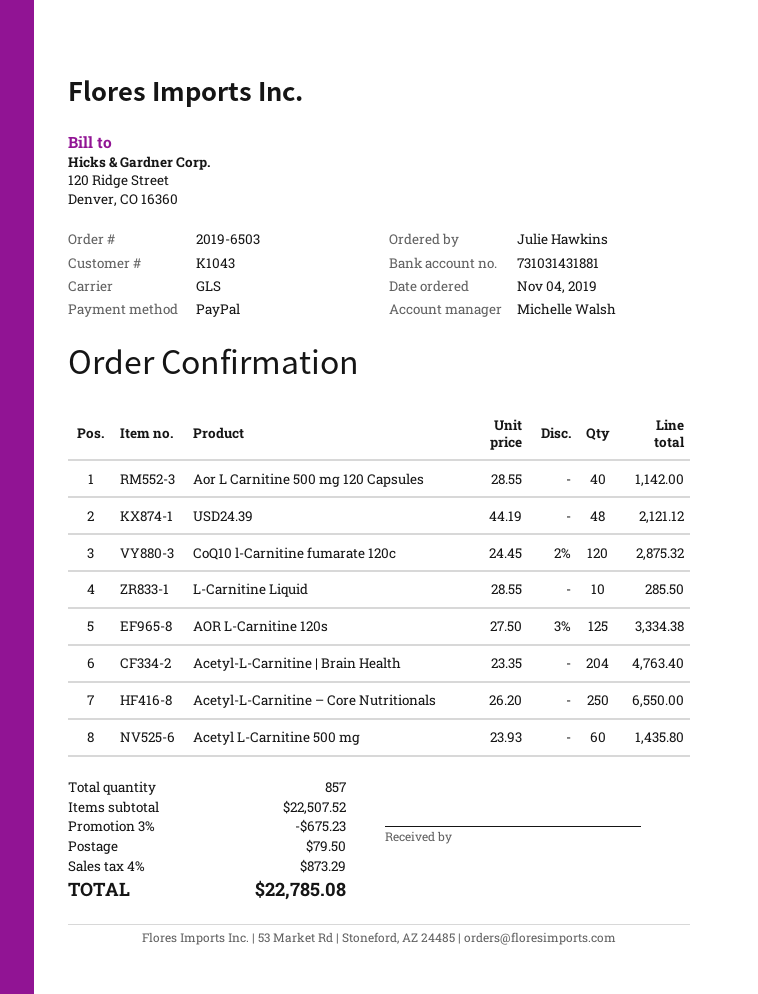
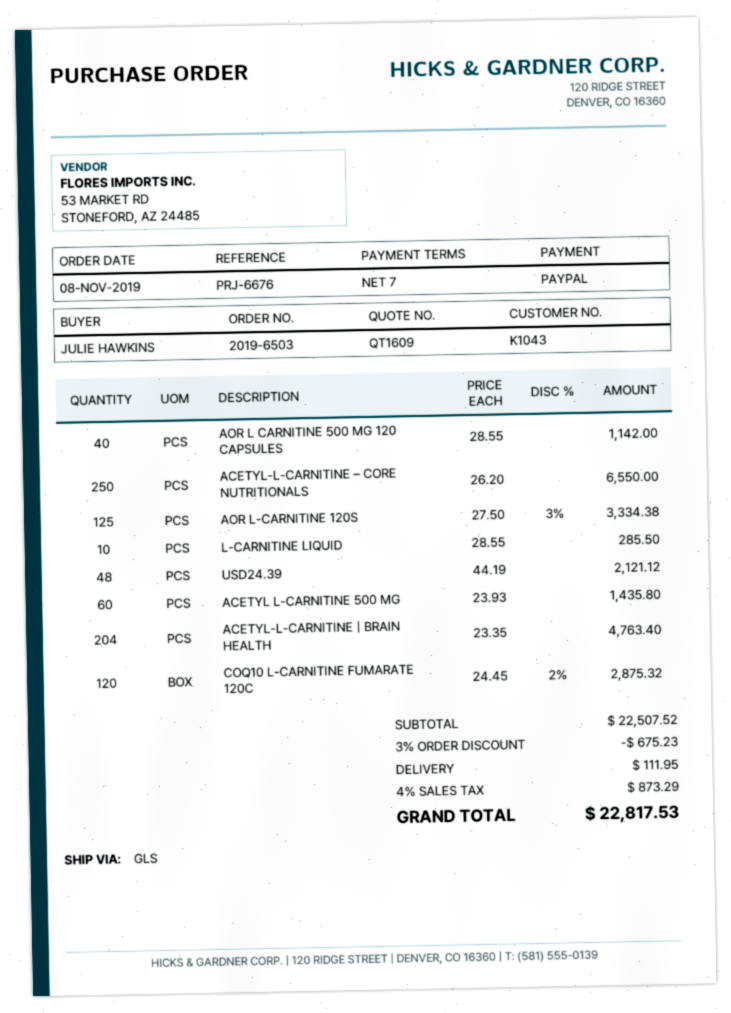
order date: 2019-11-04 -> 2019-11-08
shipping: 79.50 -> 111.95
total: 22785.08 -> 22817.53

